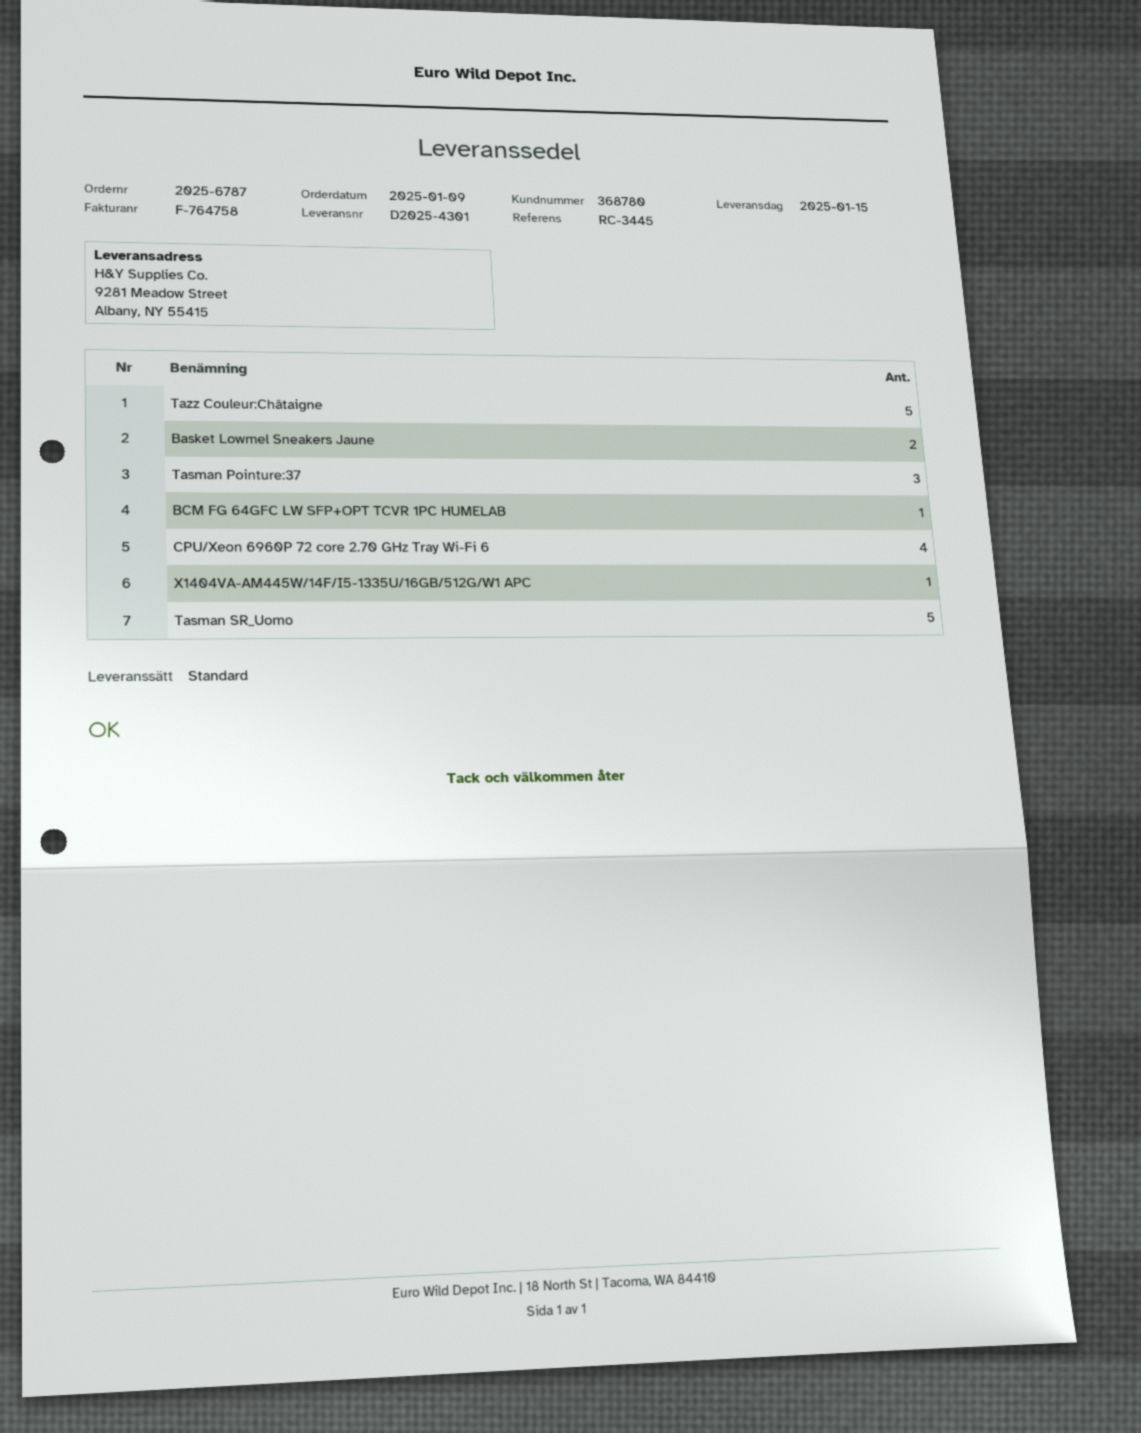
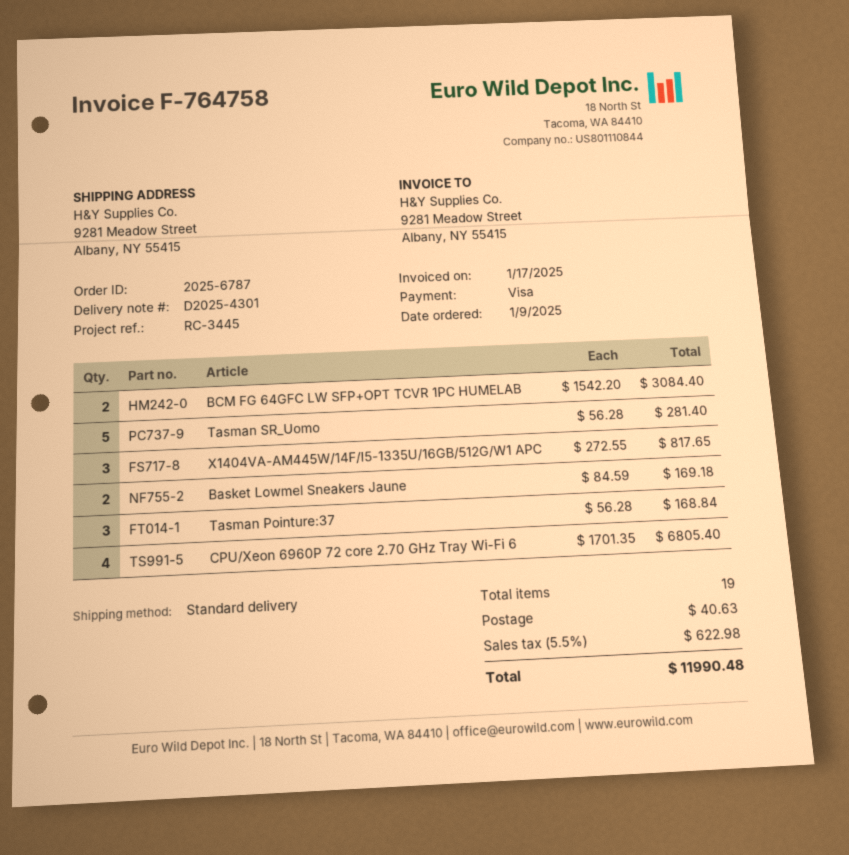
Tazz Couleur:Châtaigne: 5 -> none
BCM FG 64GFC LW SFP+OPT TCVR 1PC HUMELAB: 1 -> 2
X1404VA-AM445W/14F/I5-1335U/16GB/512G/W1 APC: 1 -> 3

